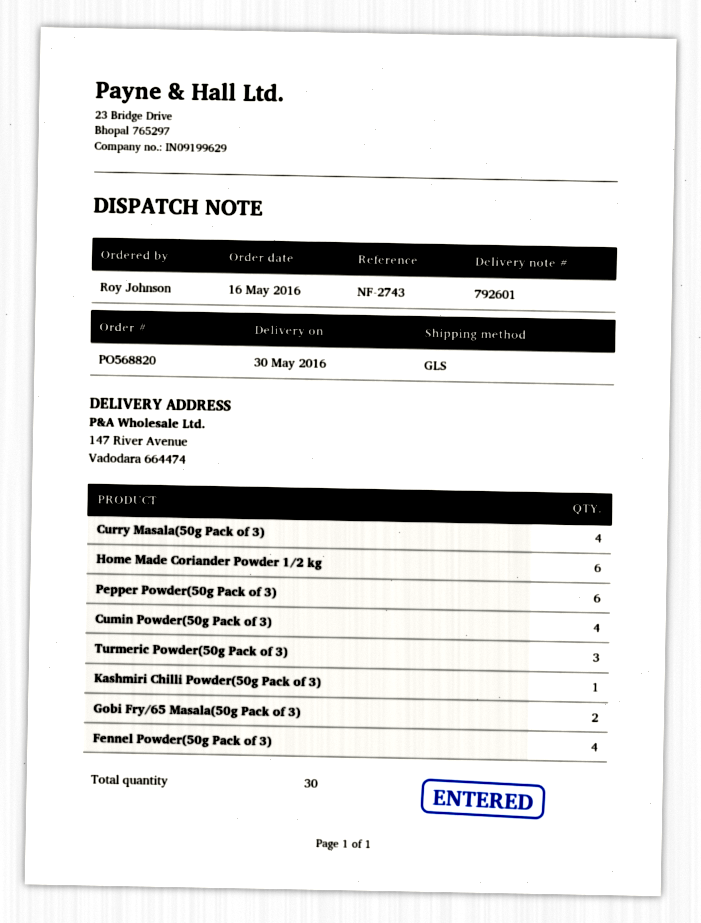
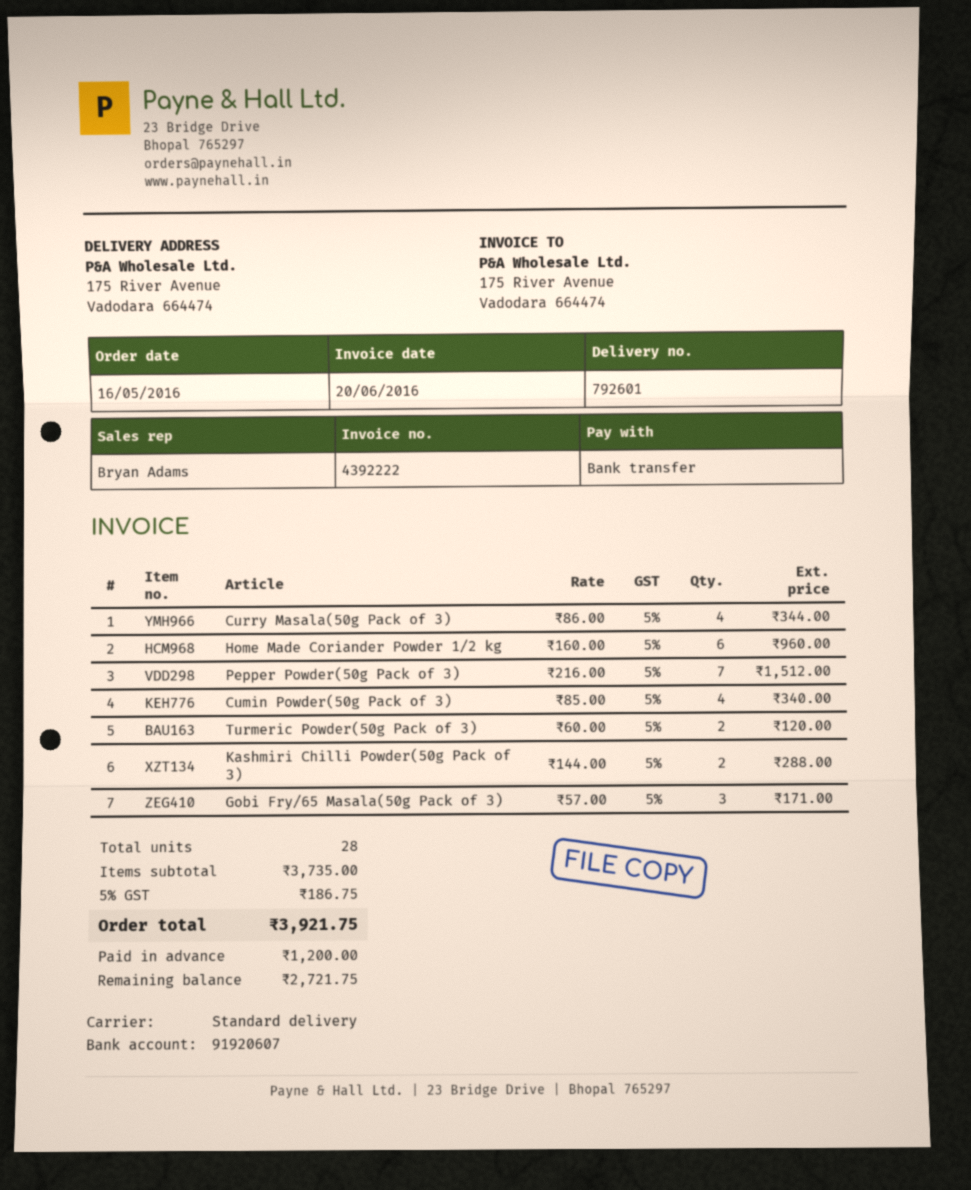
shipping method: GLS -> standard
ship to: 147 River Avenue, Vadodara 664474 -> 175 River Avenue, Vadodara 664474
Pepper Powder(50g Pack of 3): 6 -> 7
Turmeric Powder(50g Pack of 3): 3 -> 2
Kashmiri Chilli Powder(50g Pack of 3): 1 -> 2
Gobi Fry/65 Masala(50g Pack of 3): 2 -> 3
Fennel Powder(50g Pack of 3): 4 -> none
total quantity: 30 -> 28

